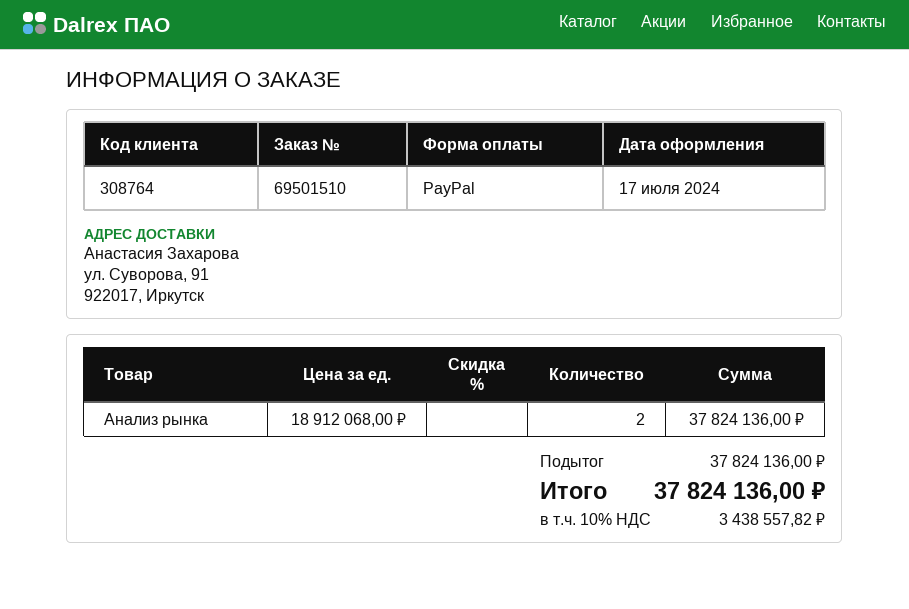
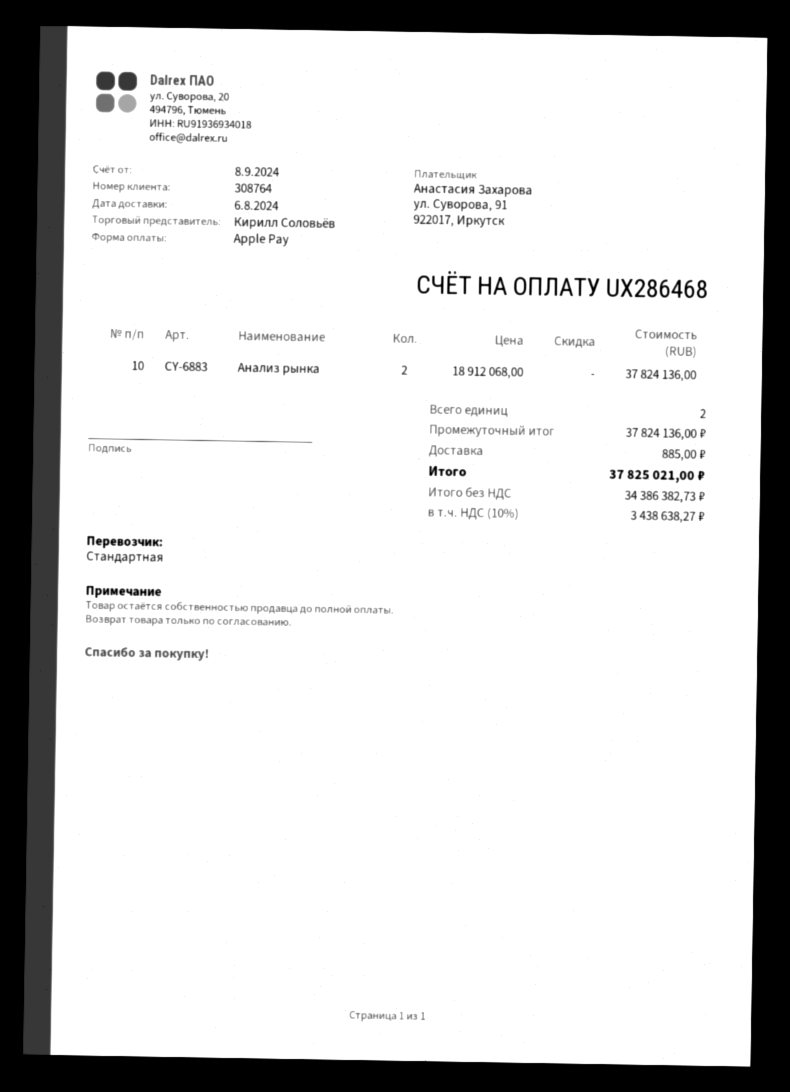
payment method: PayPal -> Apple Pay
shipping: none -> 885.00
tax: 10% = 3438557.82 -> 10% = 3438638.27
total: 37824136.00 -> 37825021.00

